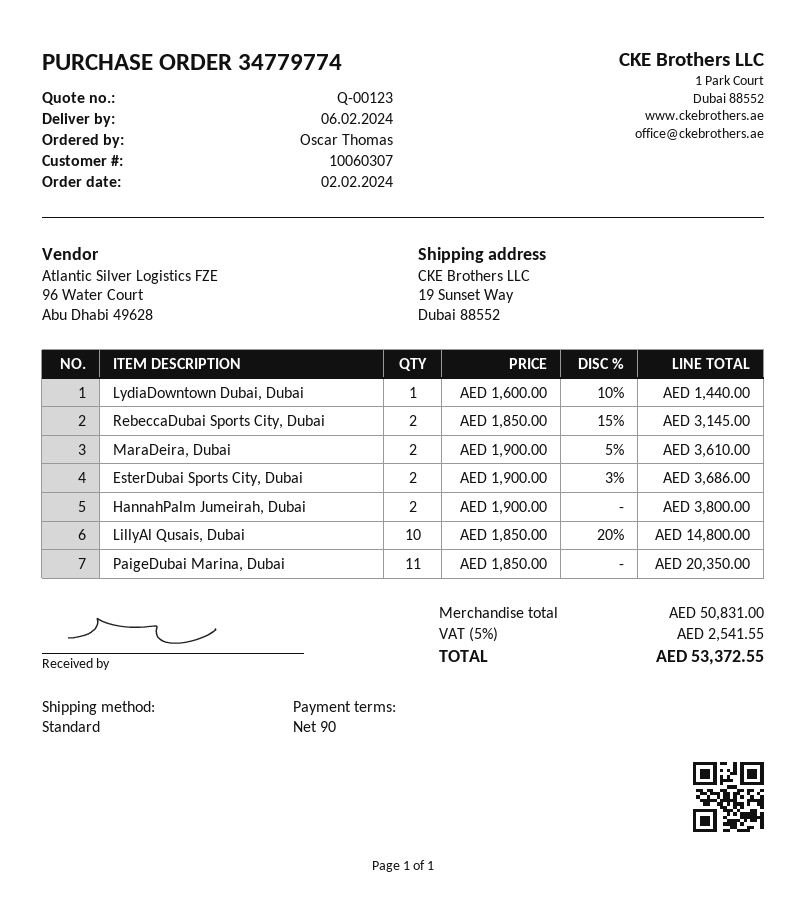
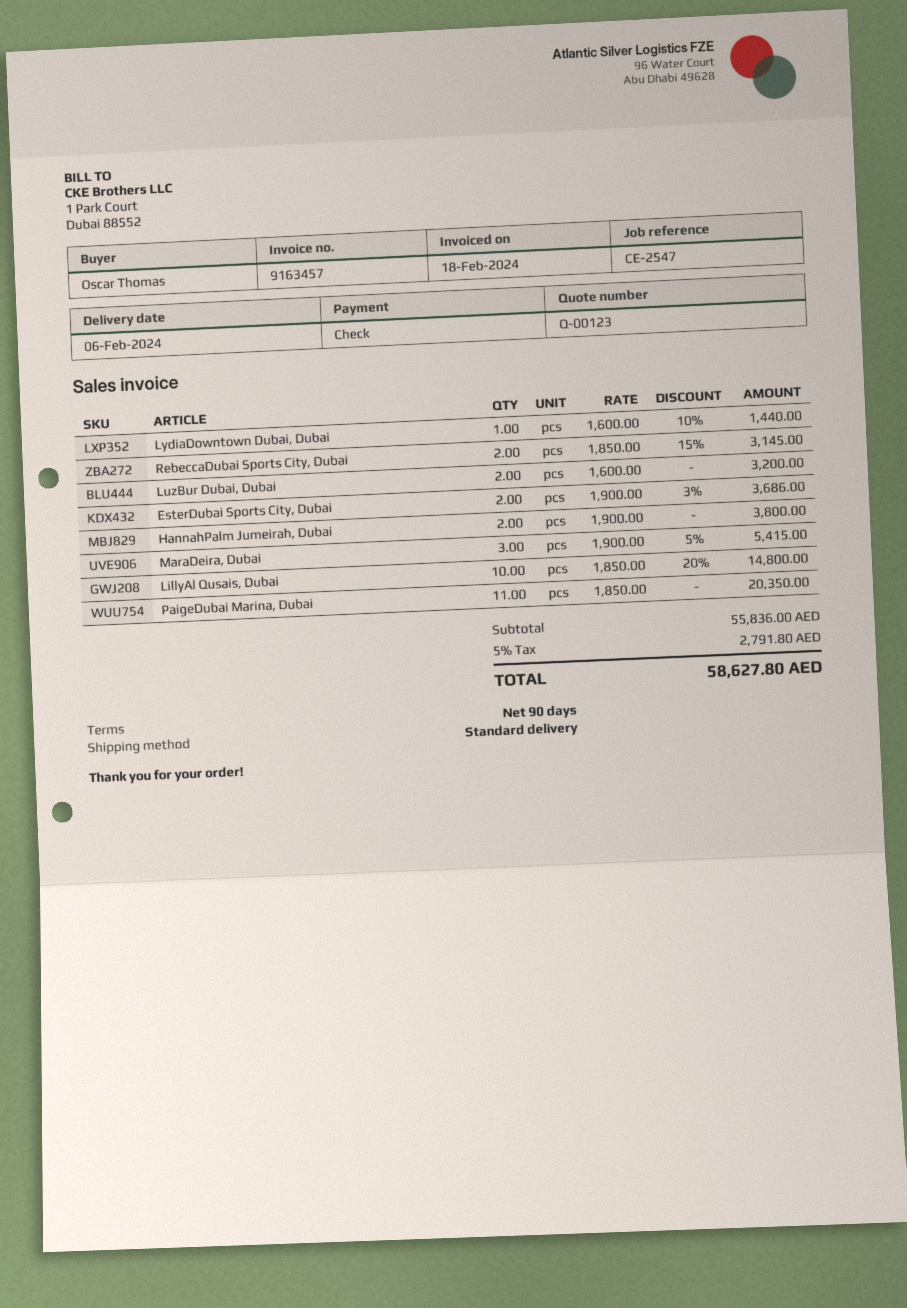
MaraDeira, Dubai: 2 x 1900.00 - 5% = 3610.00 -> 3 x 1900.00 - 5% = 5415.00
LuzBur Dubai, Dubai: none -> 2 x 1600.00 = 3200.00
subtotal: 50831.00 -> 55836.00
tax: 5% = 2541.55 -> 5% = 2791.80
total: 53372.55 -> 58627.80

